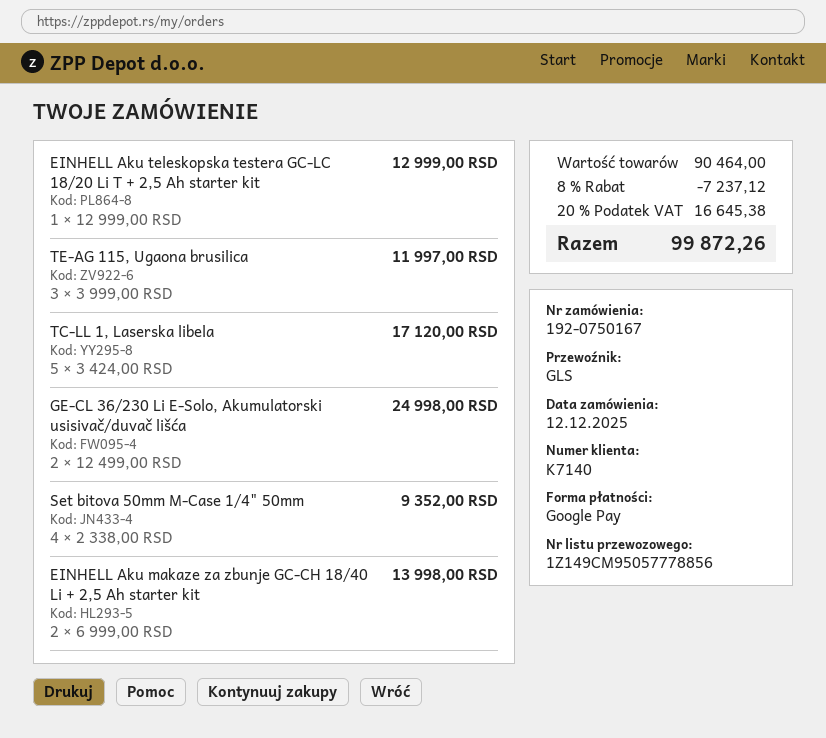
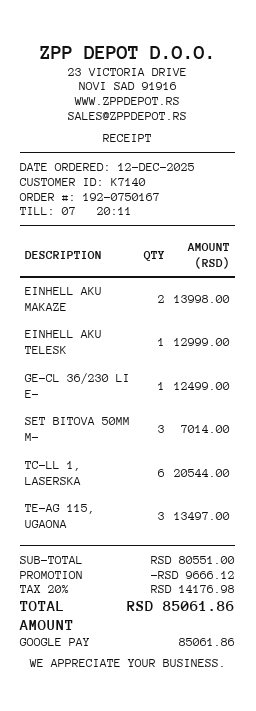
TE-AG 115, Ugaona brusilica: 3 for 11997.00 -> 3 for 13497.00
TC-LL 1, Laserska libela: 5 for 17120.00 -> 6 for 20544.00
GE-CL 36/230 Li E-Solo, Akumulatorski usisivač/duvač lišća: 2 for 24998.00 -> 1 for 12499.00
Set bitova 50mm M-Case 1/4" 50mm: 4 for 9352.00 -> 3 for 7014.00
subtotal: 90464.00 -> 80551.00
discount: 7237.12 -> 9666.12
tax: 20% = 16645.38 -> 20% = 14176.98
total: 99872.26 -> 85061.86

